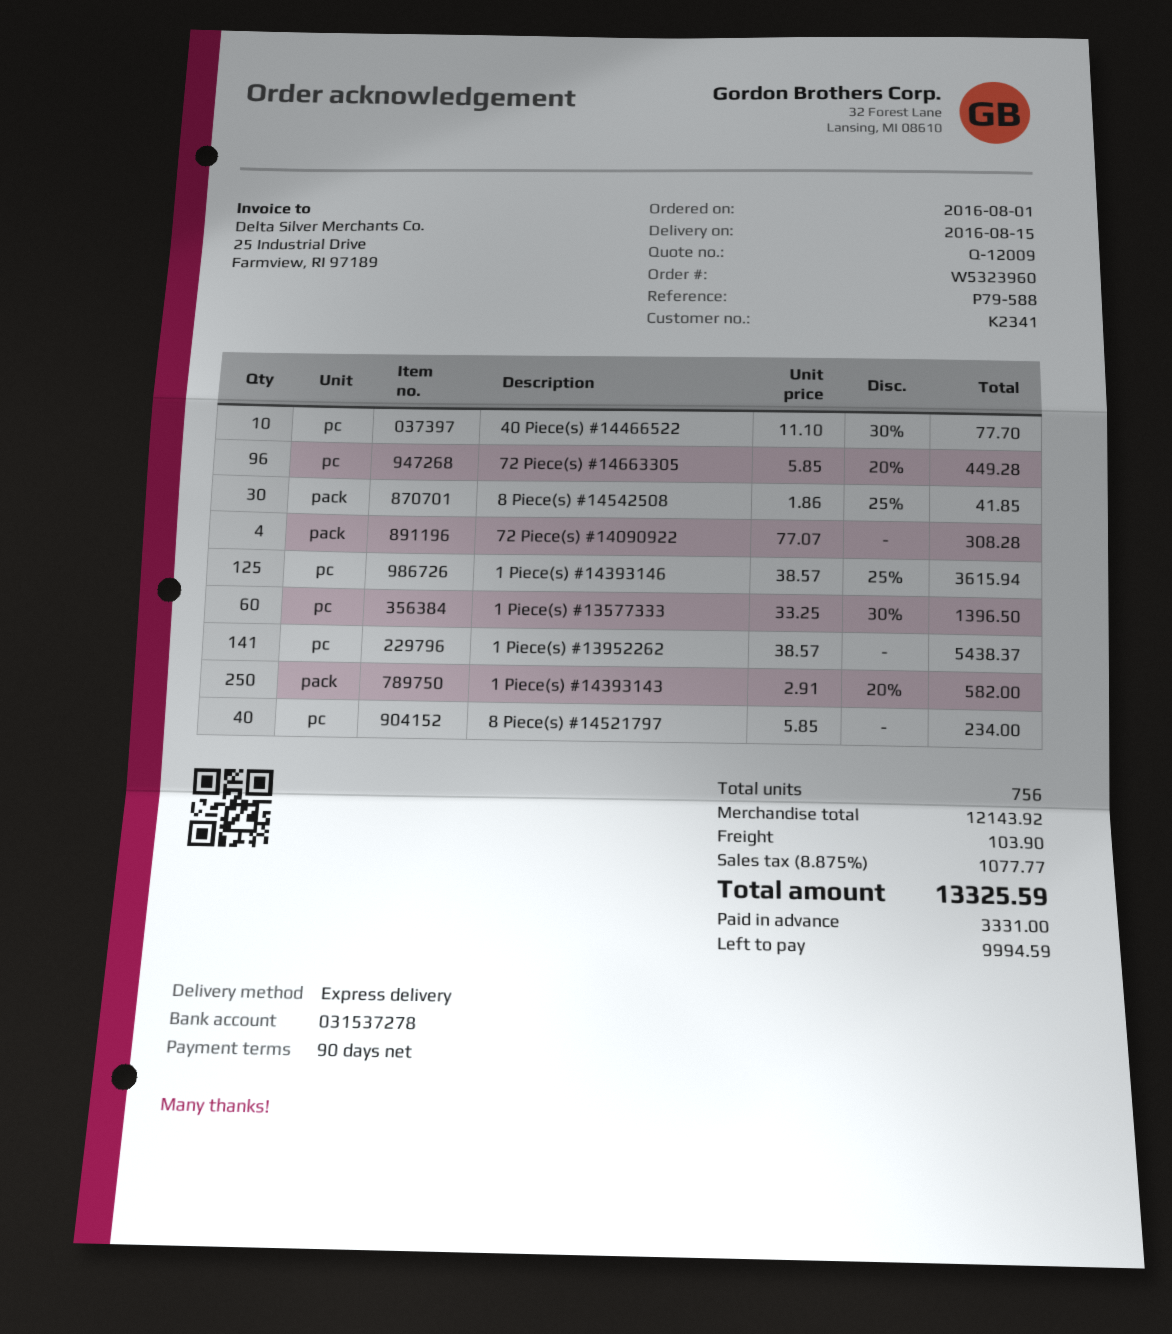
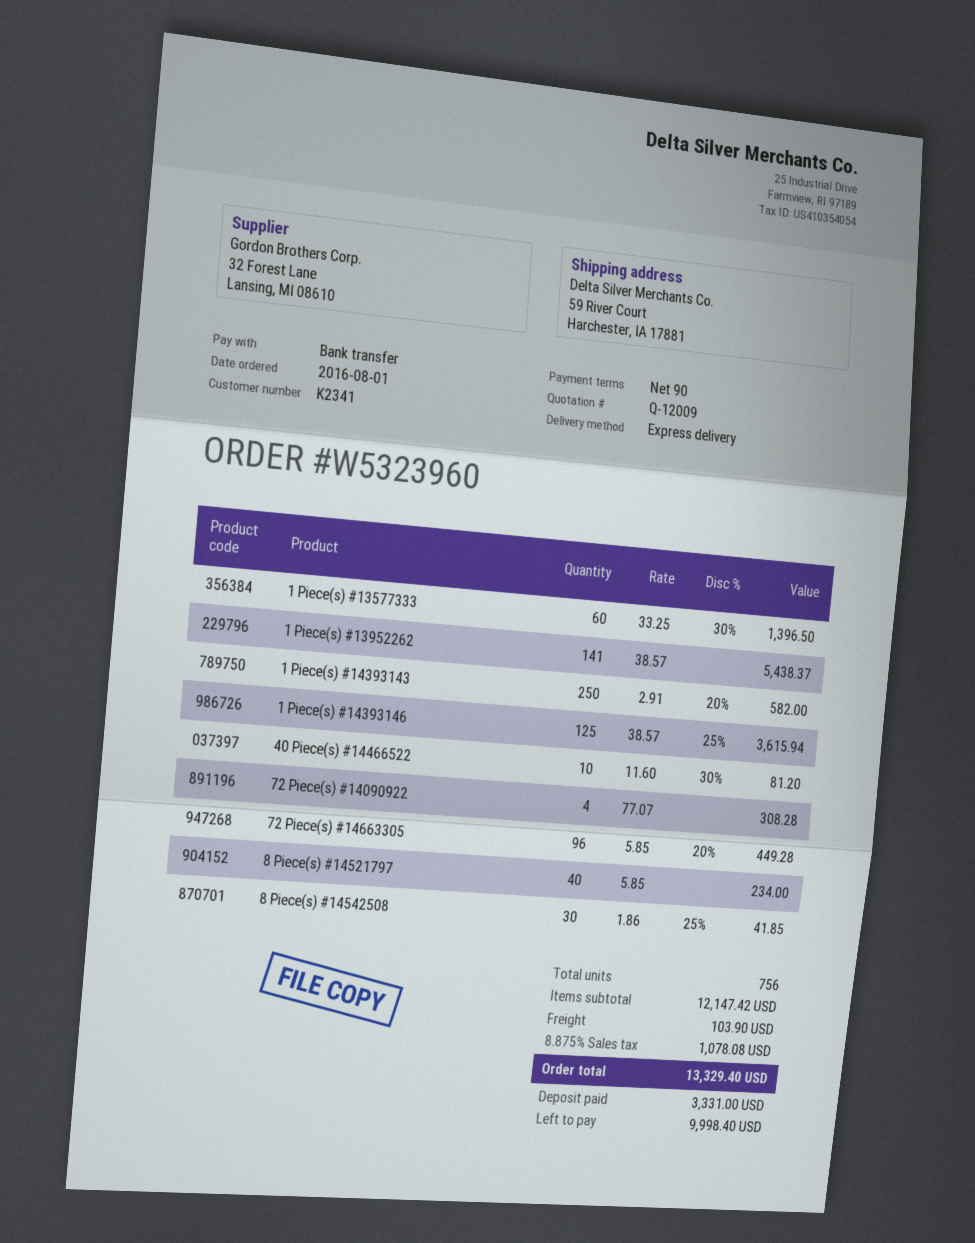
40 Piece(s) #14466522: 10 x 11.10 - 30% = 77.70 -> 10 x 11.60 - 30% = 81.20
subtotal: 12143.92 -> 12147.42
tax: 8.875% = 1077.77 -> 8.875% = 1078.08
total: 13325.59 -> 13329.40
balance: 9994.59 -> 9998.40

